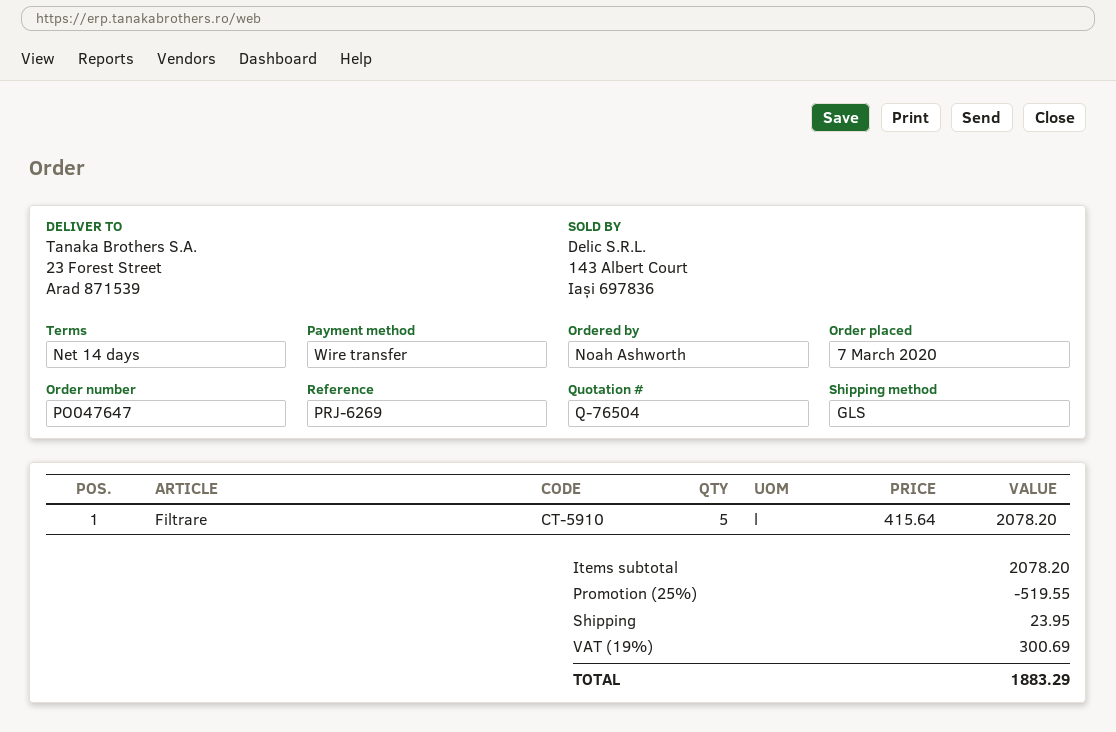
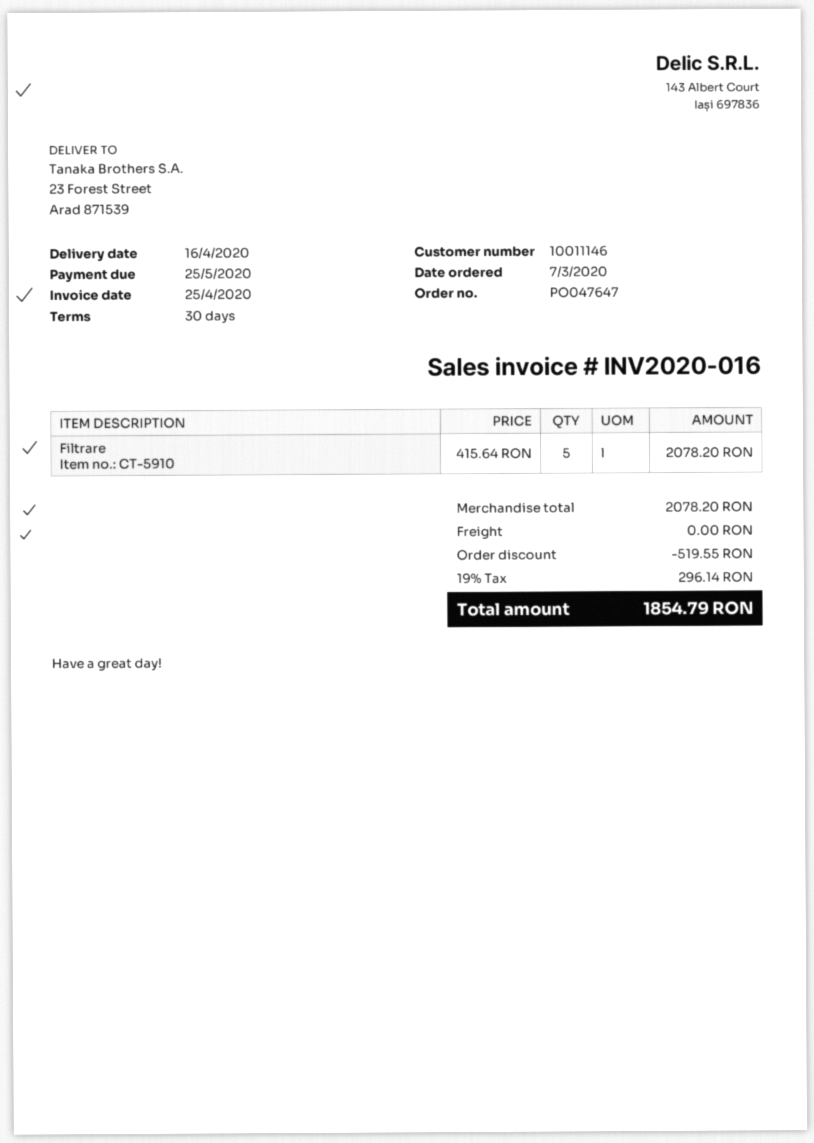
payment terms: 14 days -> 30 days
shipping: 23.95 -> 0.00
tax: 19% = 300.69 -> 19% = 296.14
total: 1883.29 -> 1854.79

